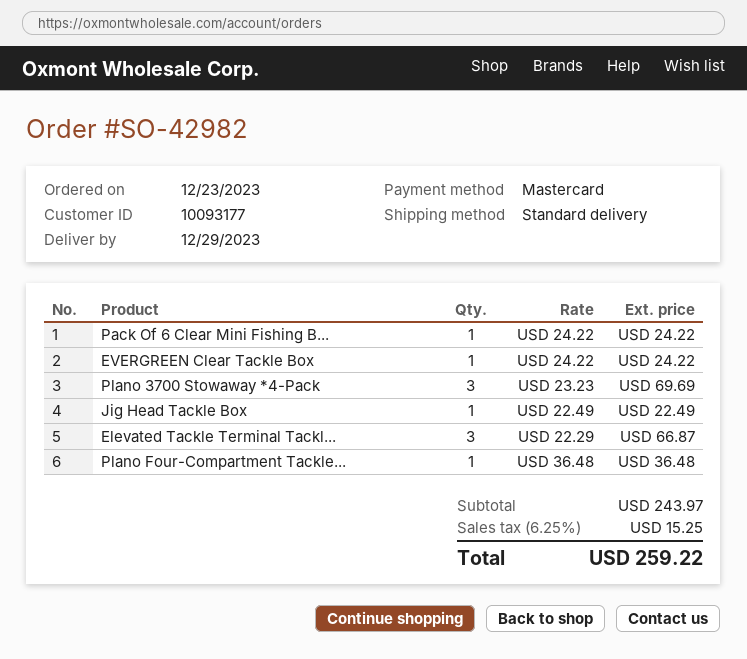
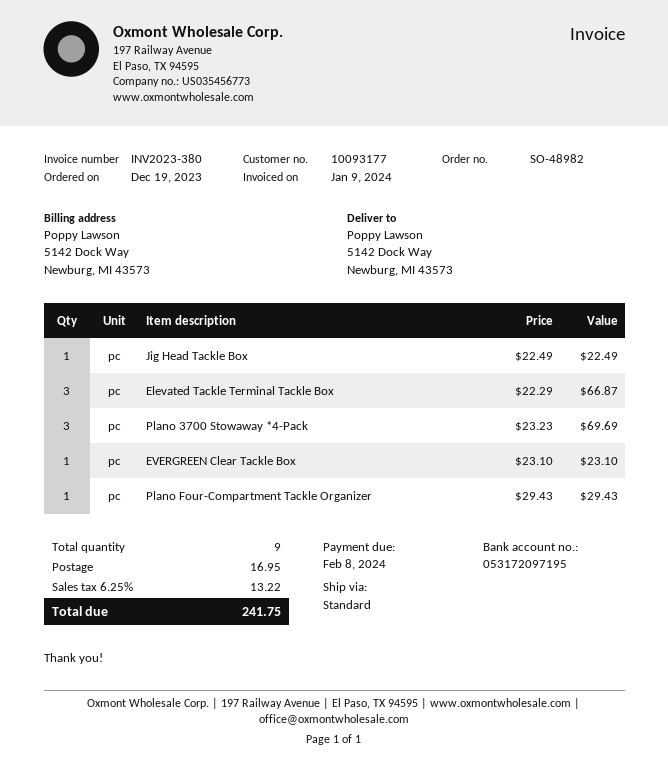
order number: SO-42982 -> SO-48982
order date: 2023-12-23 -> 2023-12-19
Pack Of 6 Clear Mini Fishing B...: 1 x 24.22 = 24.22 -> none
EVERGREEN Clear Tackle Box: 1 x 24.22 = 24.22 -> 1 x 23.10 = 23.10
Plano Four-Compartment Tackle...: 1 x 36.48 = 36.48 -> 1 x 29.43 = 29.43
shipping: none -> 16.95
tax: 6.25% = 15.25 -> 6.25% = 13.22
total: 259.22 -> 241.75

